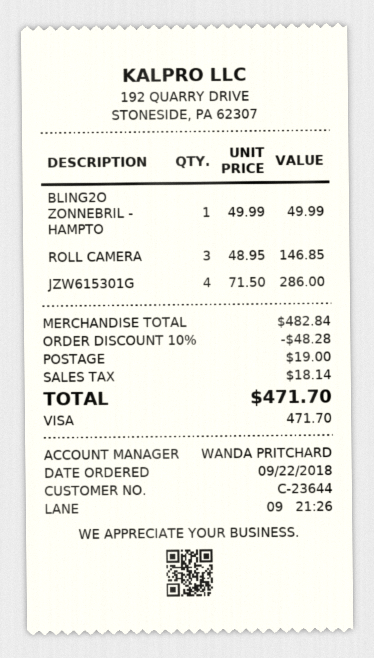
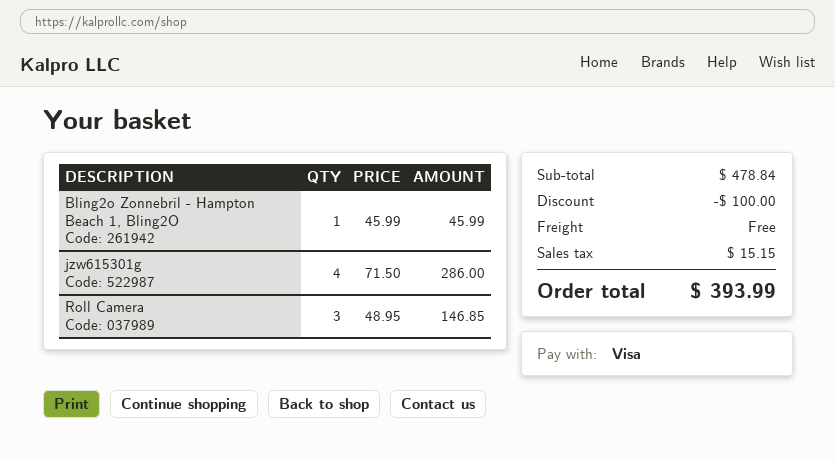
BLING2O ZONNEBRIL - HAMPTO: 1 x 49.99 = 49.99 -> 1 x 45.99 = 45.99
subtotal: 482.84 -> 478.84
discount: 48.28 -> 100.00
shipping: 19.00 -> 0.00
tax: 18.14 -> 15.15
total: 471.70 -> 393.99

